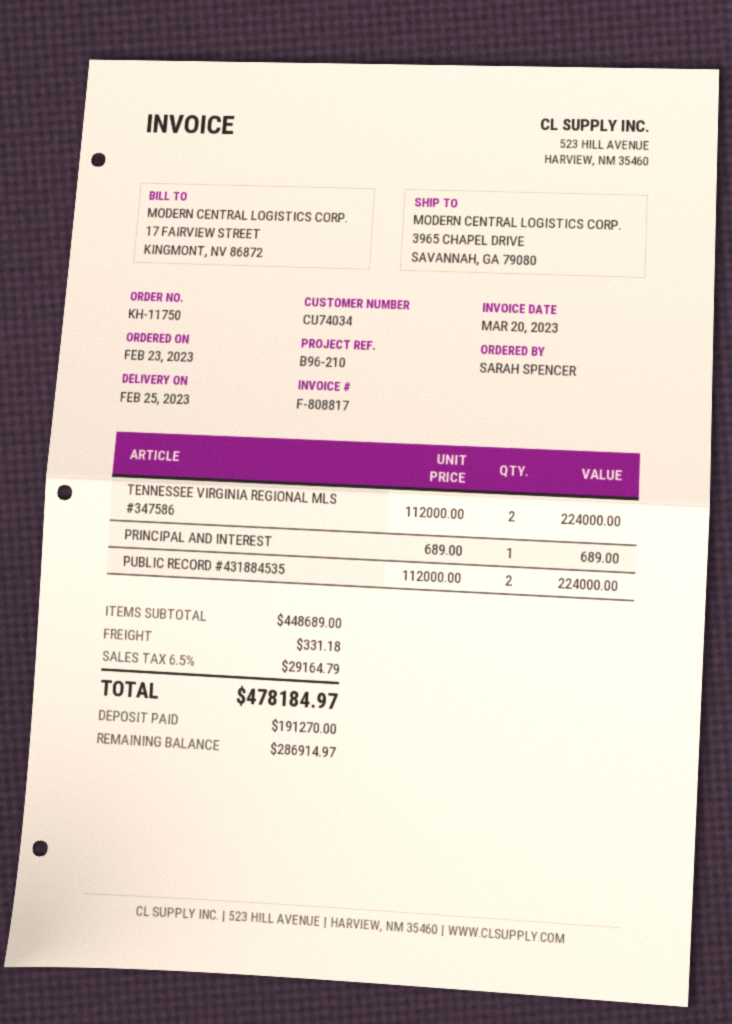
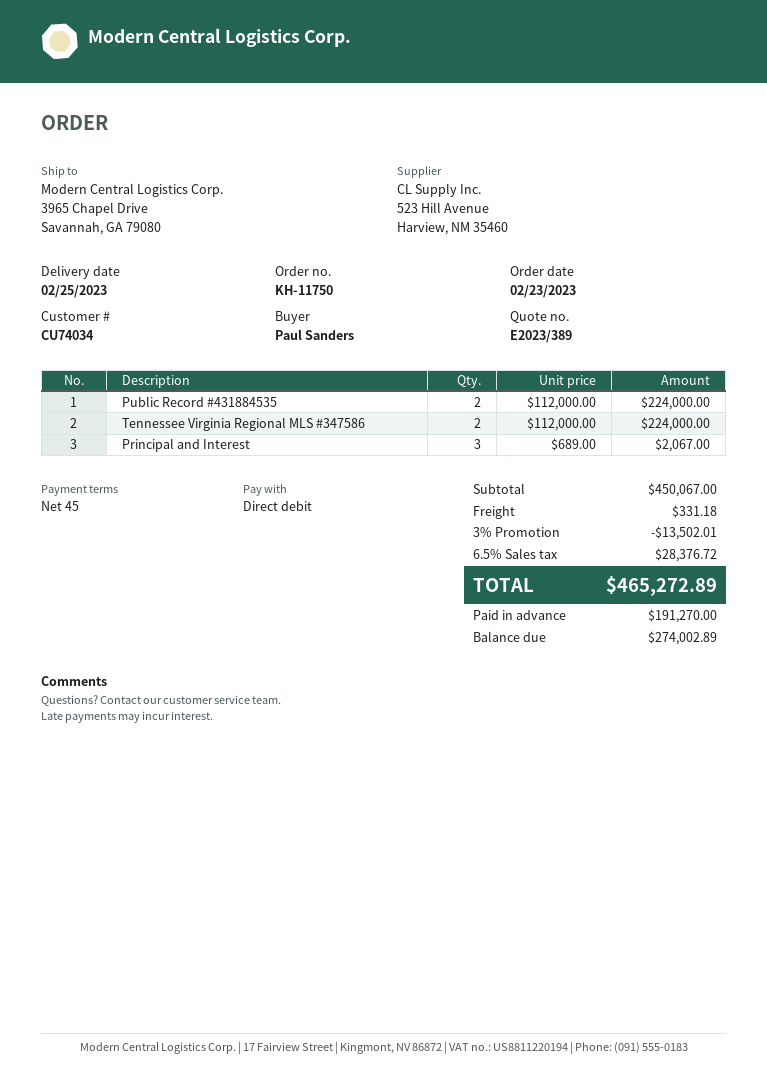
ordered by: SARAH SPENCER -> Paul Sanders
PRINCIPAL AND INTEREST: 1 x 689.00 = 689.00 -> 3 x 689.00 = 2067.00
subtotal: 448689.00 -> 450067.00
discount: none -> 3% = 13502.01
tax: 6.5% = 29164.79 -> 6.5% = 28376.72
total: 478184.97 -> 465272.89
balance: 286914.97 -> 274002.89

